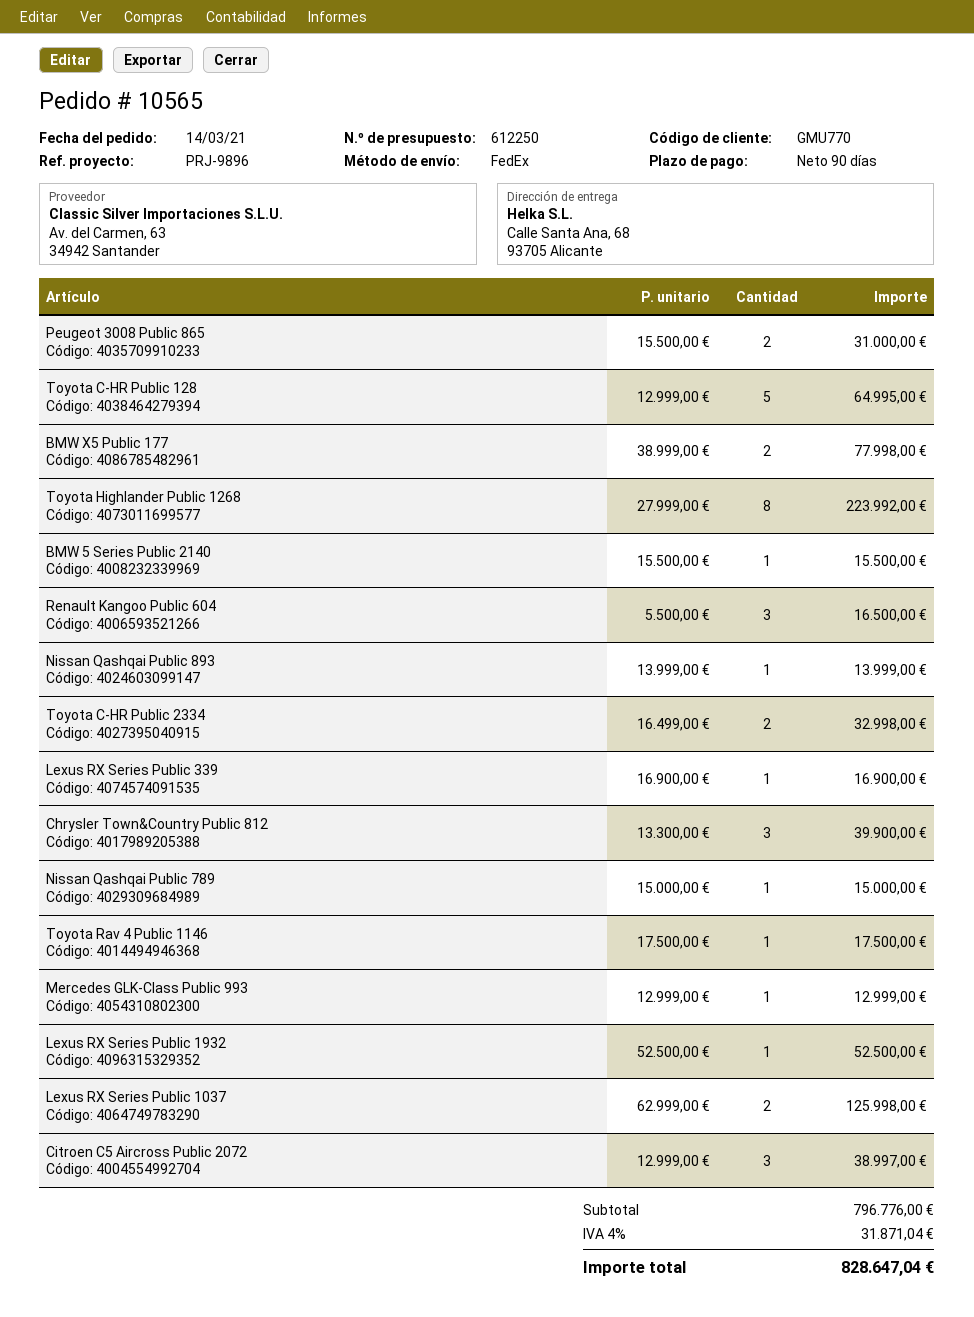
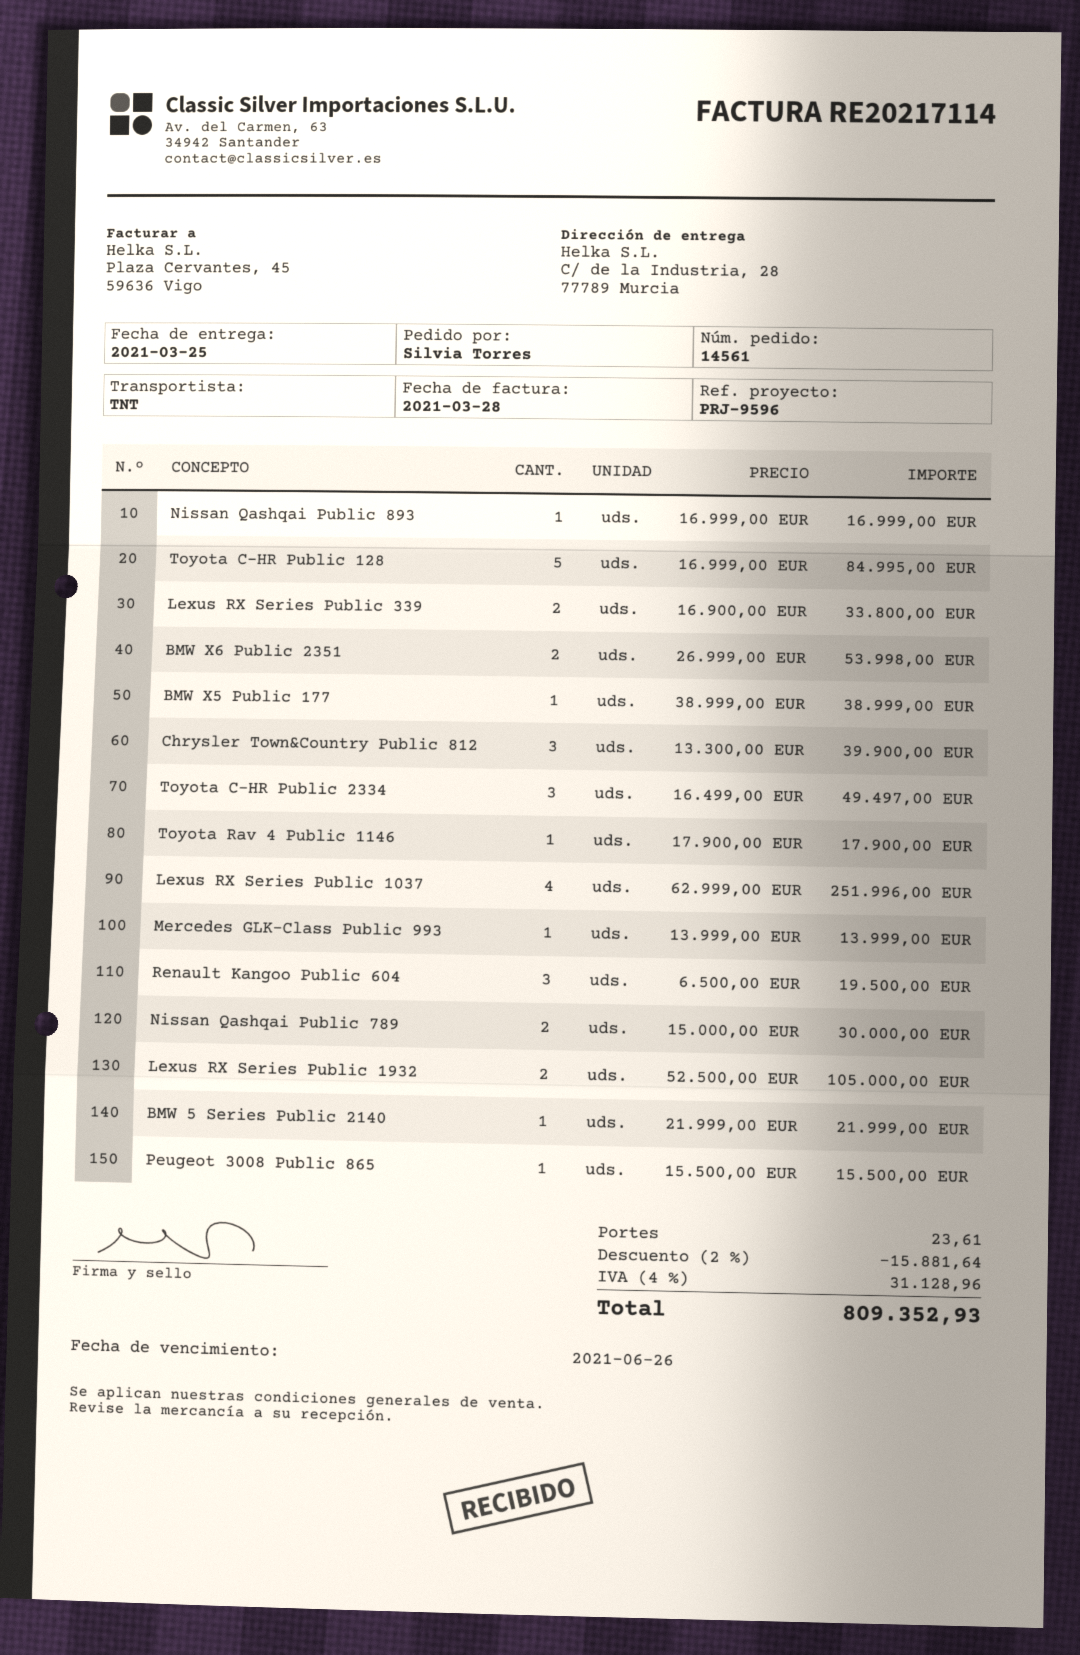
order number: 10565 -> 14561
reference: PRJ-9896 -> PRJ-9596
shipping method: FedEx -> TNT
ship to: Calle Santa Ana, 68, 93705 Alicante -> C/ de la Industria, 28, 77789 Murcia
Peugeot 3008 Public 865: 2 x 15500.00 = 31000.00 -> 1 x 15500.00 = 15500.00
Toyota C-HR Public 128: 5 x 12999.00 = 64995.00 -> 5 x 16999.00 = 84995.00
BMW X5 Public 177: 2 x 38999.00 = 77998.00 -> 1 x 38999.00 = 38999.00
Toyota Highlander Public 1268: 8 x 27999.00 = 223992.00 -> none
BMW 5 Series Public 2140: 1 x 15500.00 = 15500.00 -> 1 x 21999.00 = 21999.00
Renault Kangoo Public 604: 3 x 5500.00 = 16500.00 -> 3 x 6500.00 = 19500.00
Nissan Qashqai Public 893: 1 x 13999.00 = 13999.00 -> 1 x 16999.00 = 16999.00
Toyota C-HR Public 2334: 2 x 16499.00 = 32998.00 -> 3 x 16499.00 = 49497.00
Lexus RX Series Public 339: 1 x 16900.00 = 16900.00 -> 2 x 16900.00 = 33800.00
Nissan Qashqai Public 789: 1 x 15000.00 = 15000.00 -> 2 x 15000.00 = 30000.00
Toyota Rav 4 Public 1146: 1 x 17500.00 = 17500.00 -> 1 x 17900.00 = 17900.00
Mercedes GLK-Class Public 993: 1 x 12999.00 = 12999.00 -> 1 x 13999.00 = 13999.00
Lexus RX Series Public 1932: 1 x 52500.00 = 52500.00 -> 2 x 52500.00 = 105000.00
Lexus RX Series Public 1037: 2 x 62999.00 = 125998.00 -> 4 x 62999.00 = 251996.00
Citroen C5 Aircross Public 2072: 3 x 12999.00 = 38997.00 -> none
BMW X6 Public 2351: none -> 2 x 26999.00 = 53998.00
discount: none -> 2% = 15881.64
shipping: none -> 23.61
tax: 4% = 31871.04 -> 4% = 31128.96
total: 828647.04 -> 809352.93

